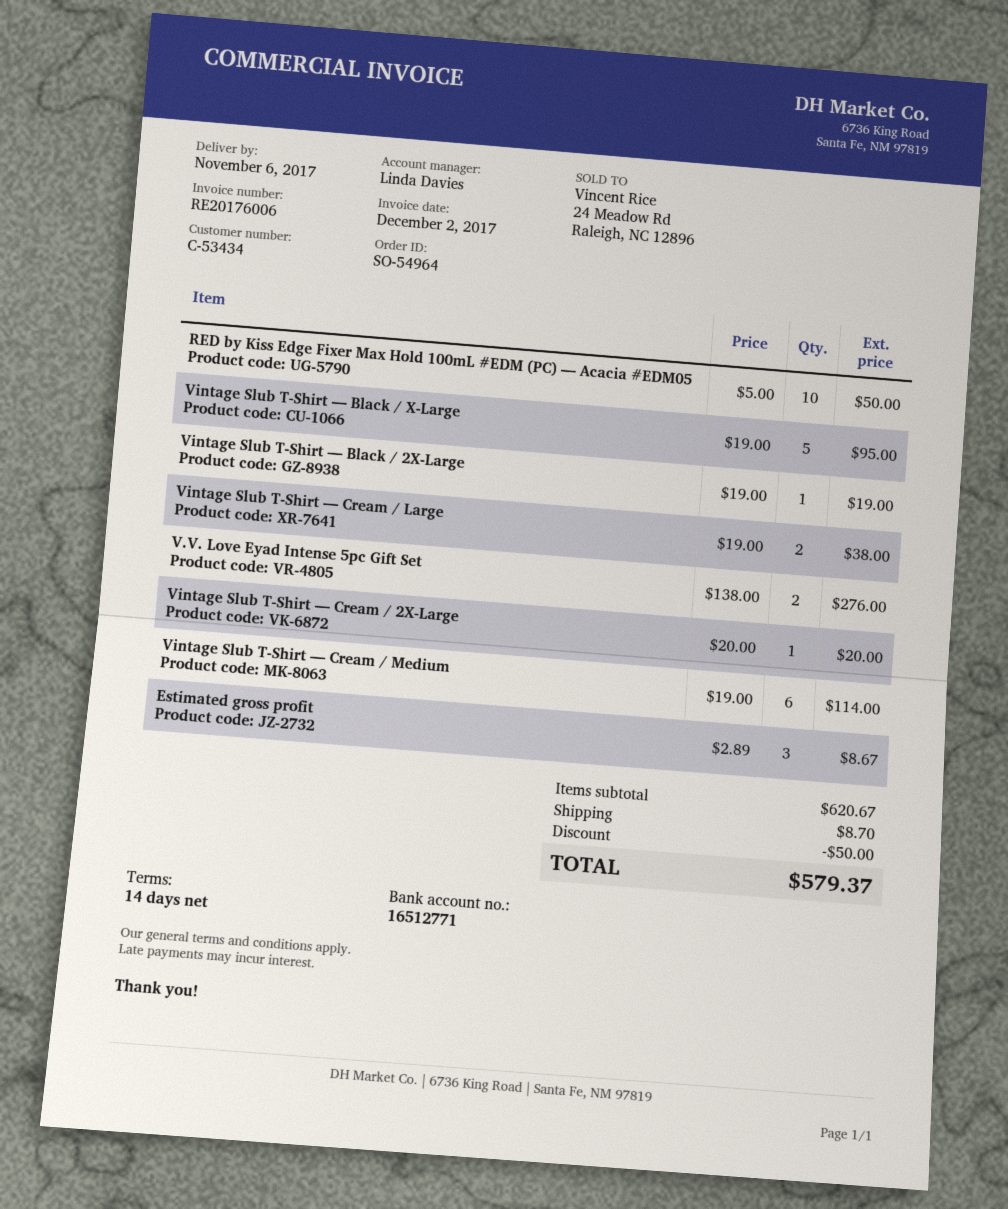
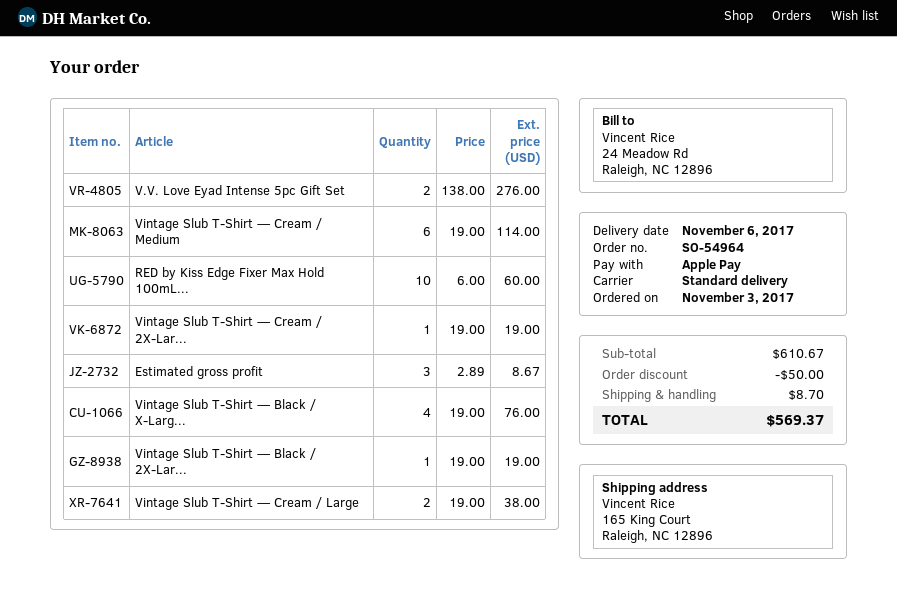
RED by Kiss Edge Fixer Max Hold 100mL #EDM (PC) — Acacia #EDM05: 10 x 5.00 = 50.00 -> 10 x 6.00 = 60.00
Vintage Slub T-Shirt — Black / X-Large: 5 x 19.00 = 95.00 -> 4 x 19.00 = 76.00
Vintage Slub T-Shirt — Cream / 2X-Large: 1 x 20.00 = 20.00 -> 1 x 19.00 = 19.00
subtotal: 620.67 -> 610.67
total: 579.37 -> 569.37

